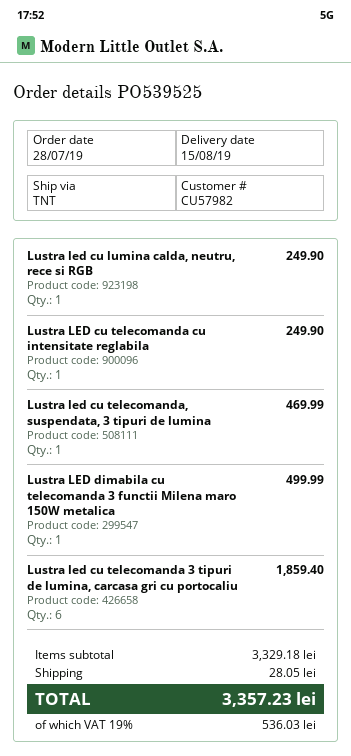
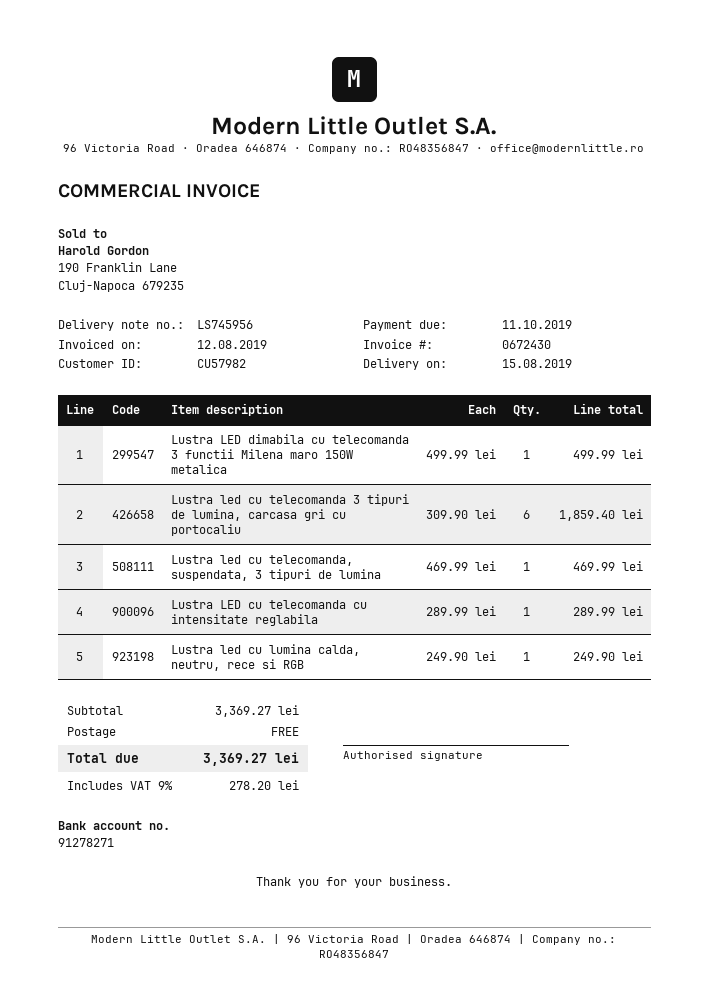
Lustra LED cu telecomanda cu intensitate reglabila: 1 for 249.90 -> 1 for 289.99
subtotal: 3329.18 -> 3369.27
shipping: 28.05 -> 0.00
tax: 19% = 536.03 -> 9% = 278.20
total: 3357.23 -> 3369.27

